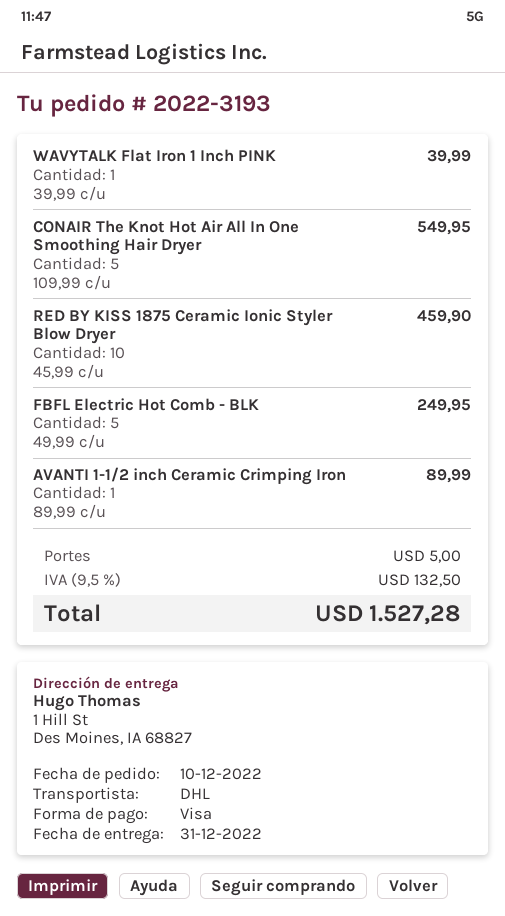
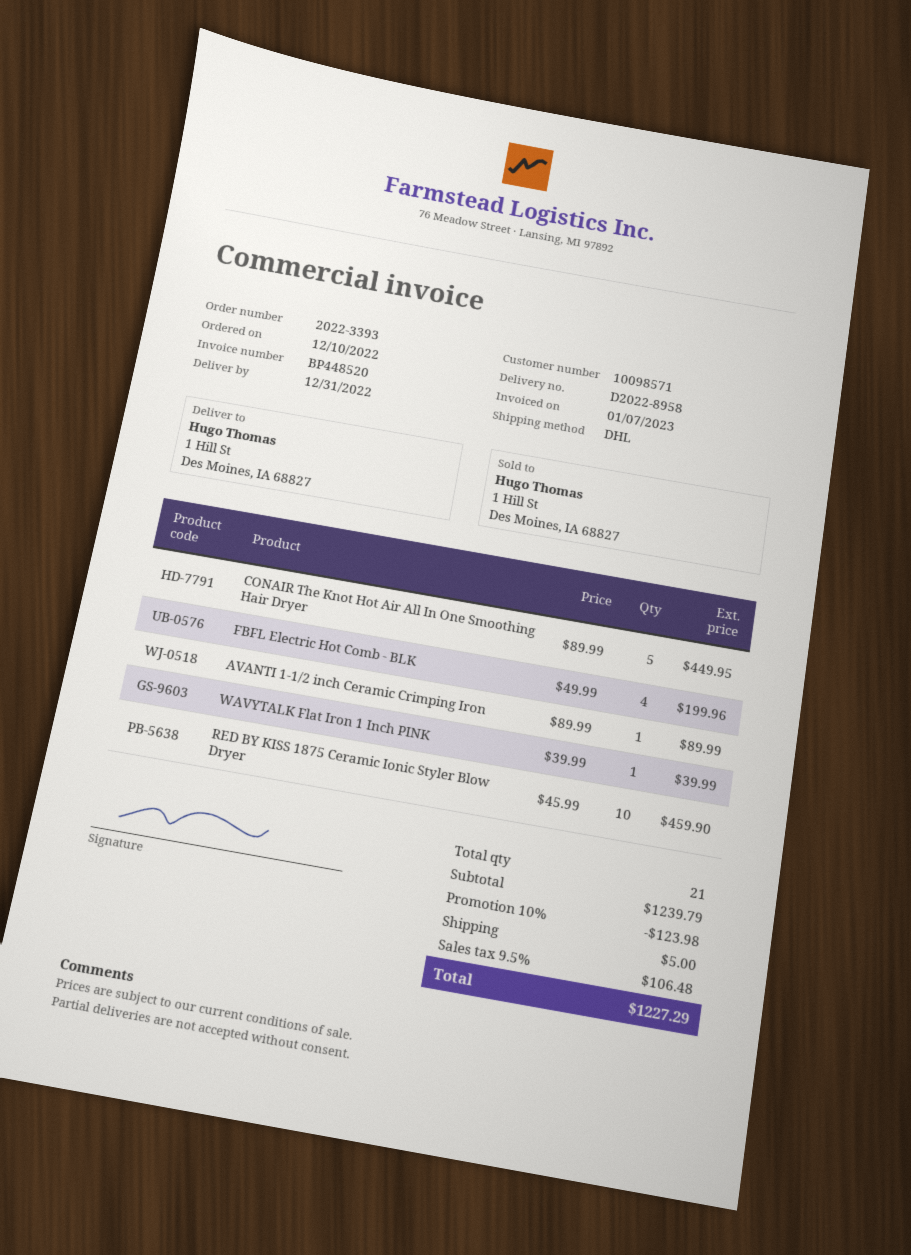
order number: 2022-3193 -> 2022-3393
CONAIR The Knot Hot Air All In One Smoothing Hair Dryer: 5 x 109.99 = 549.95 -> 5 x 89.99 = 449.95
FBFL Electric Hot Comb - BLK: 5 x 49.99 = 249.95 -> 4 x 49.99 = 199.96
discount: none -> 10% = 123.98
tax: 9.5% = 132.50 -> 9.5% = 106.48
total: 1527.28 -> 1227.29

